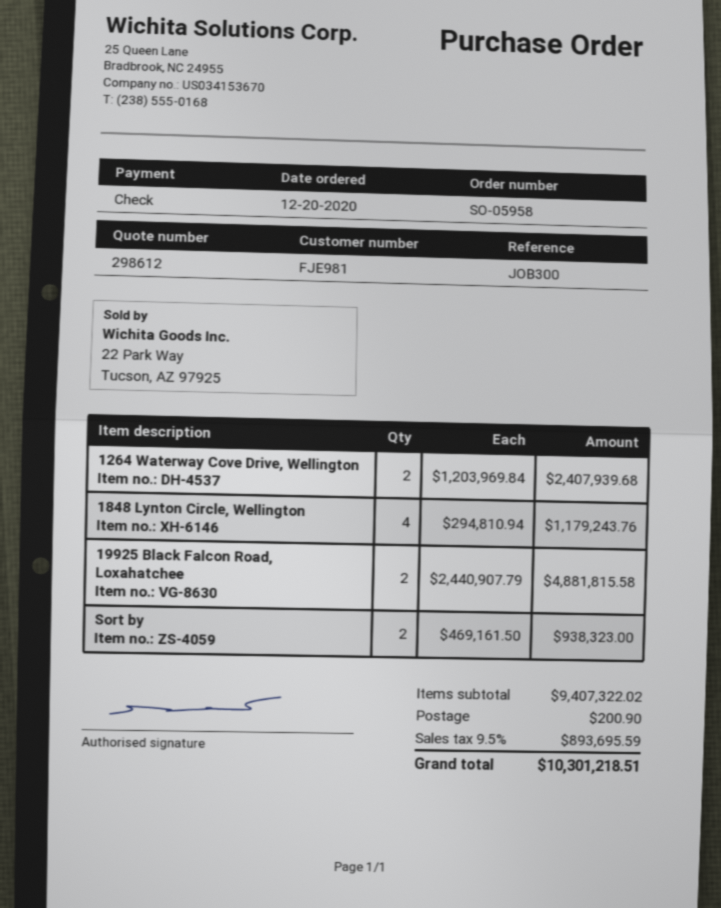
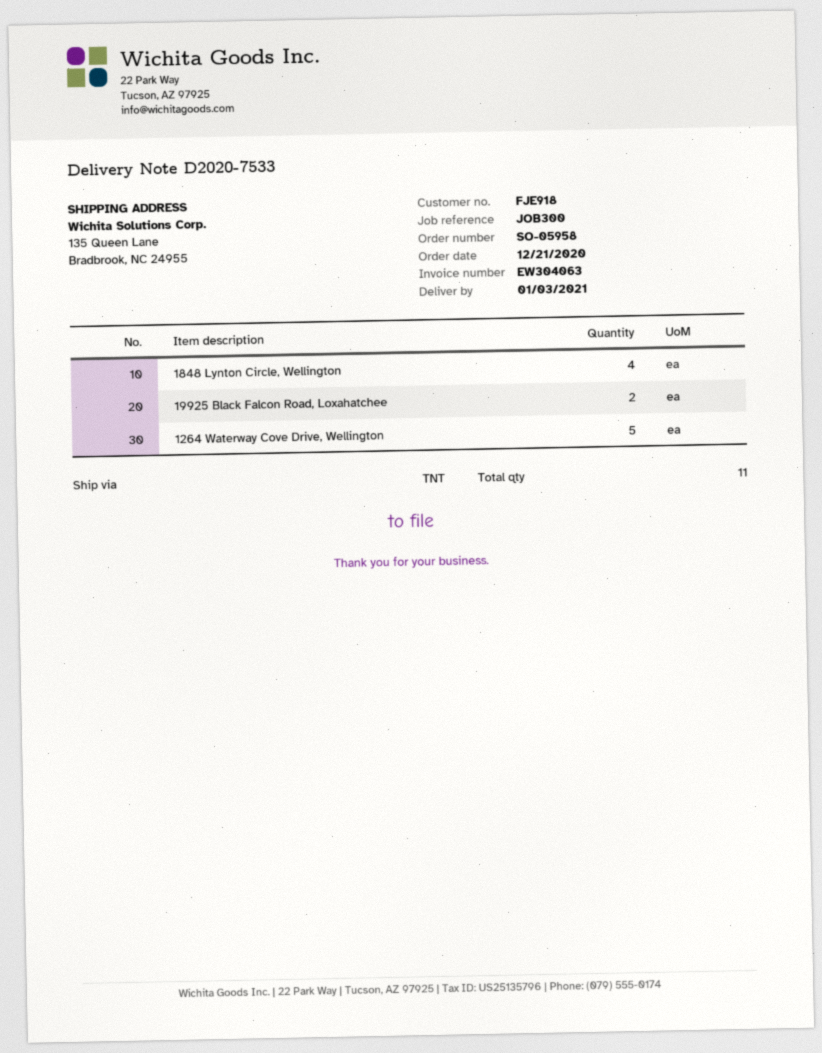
order date: 2020-12-20 -> 2020-12-21
customer number: FJE981 -> FJE918
1264 Waterway Cove Drive, Wellington: 2 -> 5
Sort by: 2 -> none

